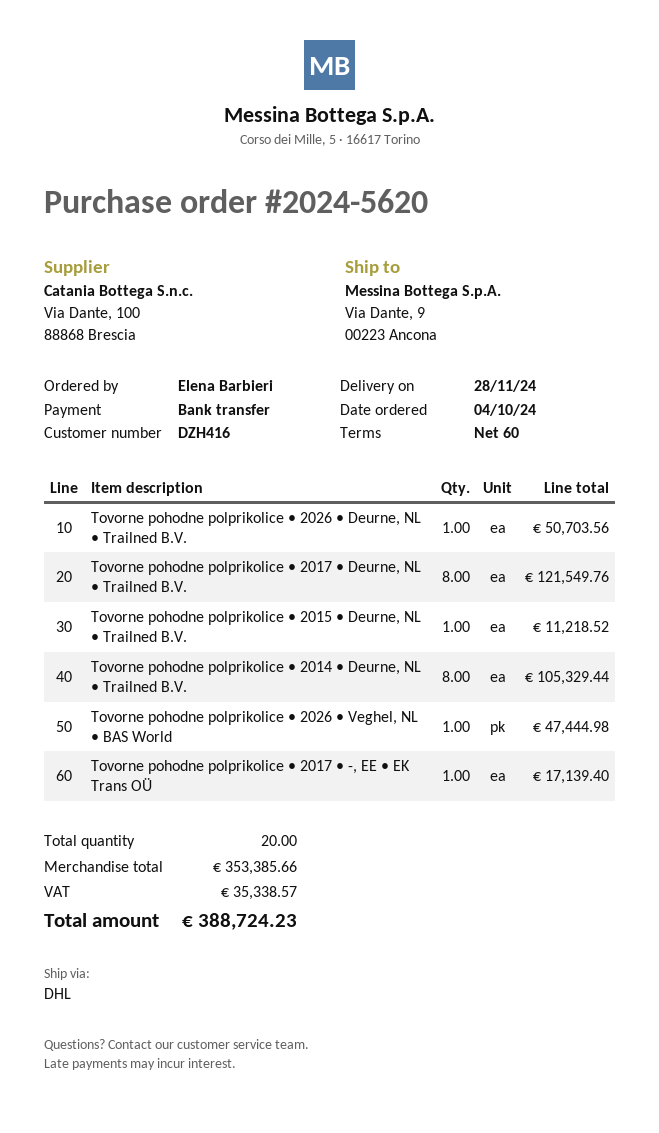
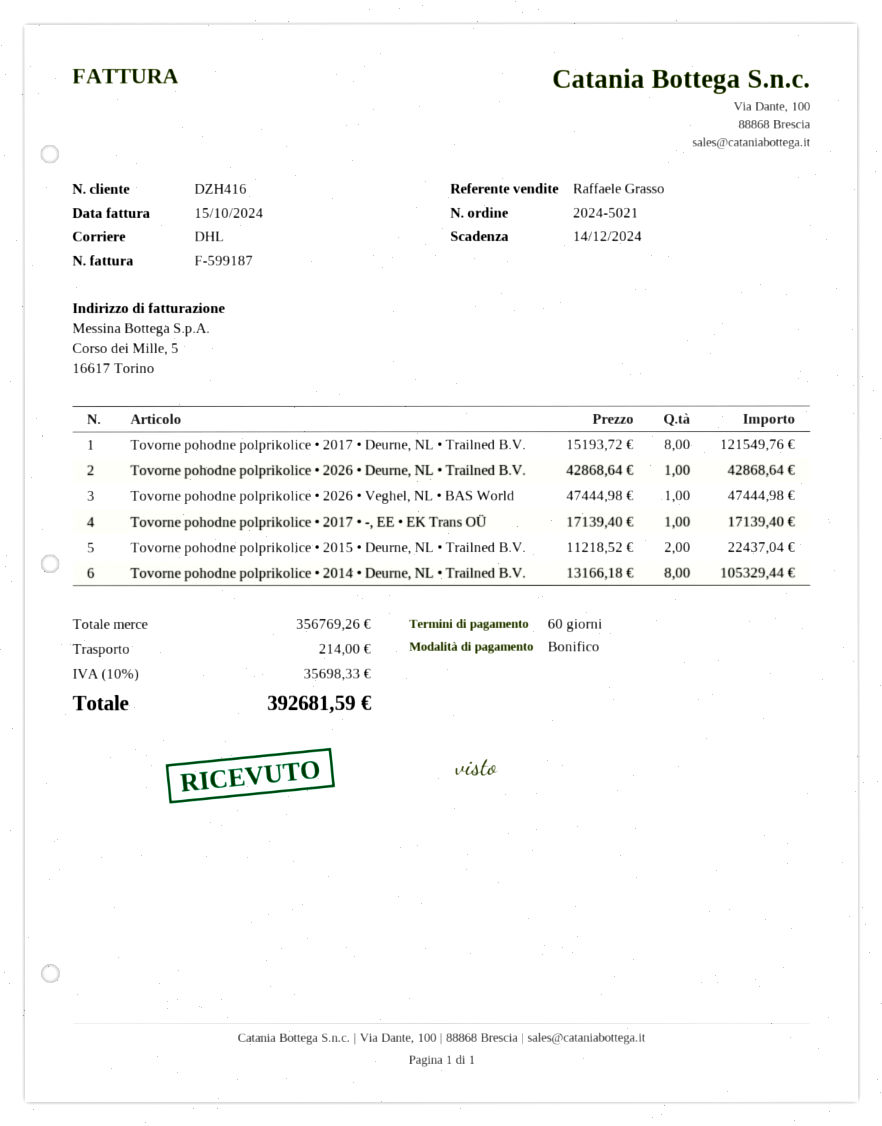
order number: 2024-5620 -> 2024-5021
Tovorne pohodne polprikolice • 2026 • Deurne, NL • Trailned B.V.: 1 for 50703.56 -> 1 for 42868.64
Tovorne pohodne polprikolice • 2015 • Deurne, NL • Trailned B.V.: 1 for 11218.52 -> 2 for 22437.04
subtotal: 353385.66 -> 356769.26
shipping: none -> 214.00
tax: 35338.57 -> 35698.33
total: 388724.23 -> 392681.59

